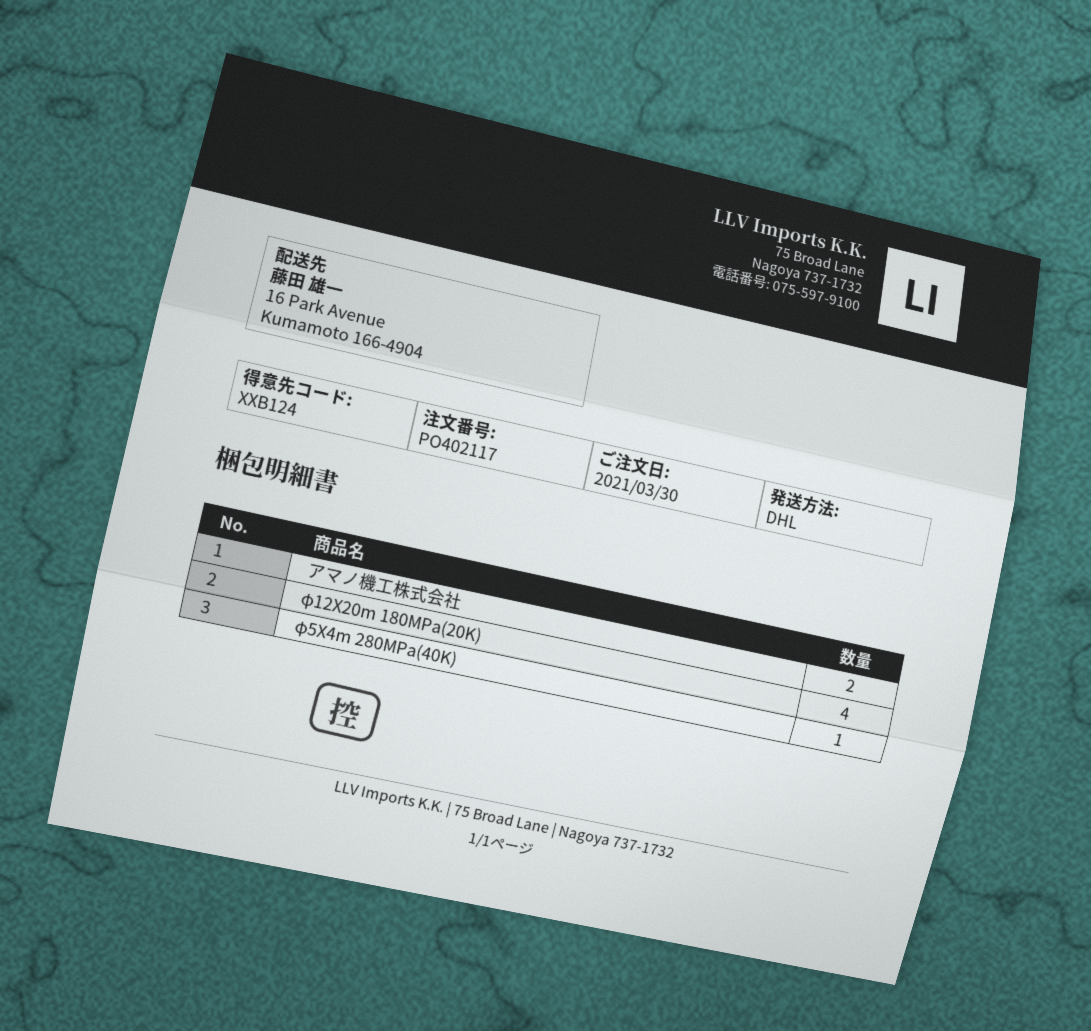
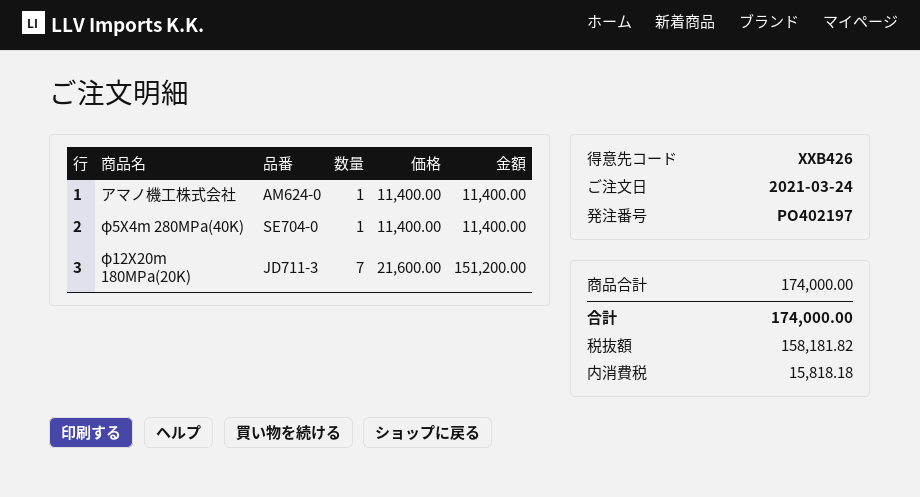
order number: PO402117 -> PO402197
order date: 2021-03-30 -> 2021-03-24
customer number: XXB124 -> XXB426
アマノ機工株式会社: 2 -> 1
φ12X20m 180MPa(20K): 4 -> 7

